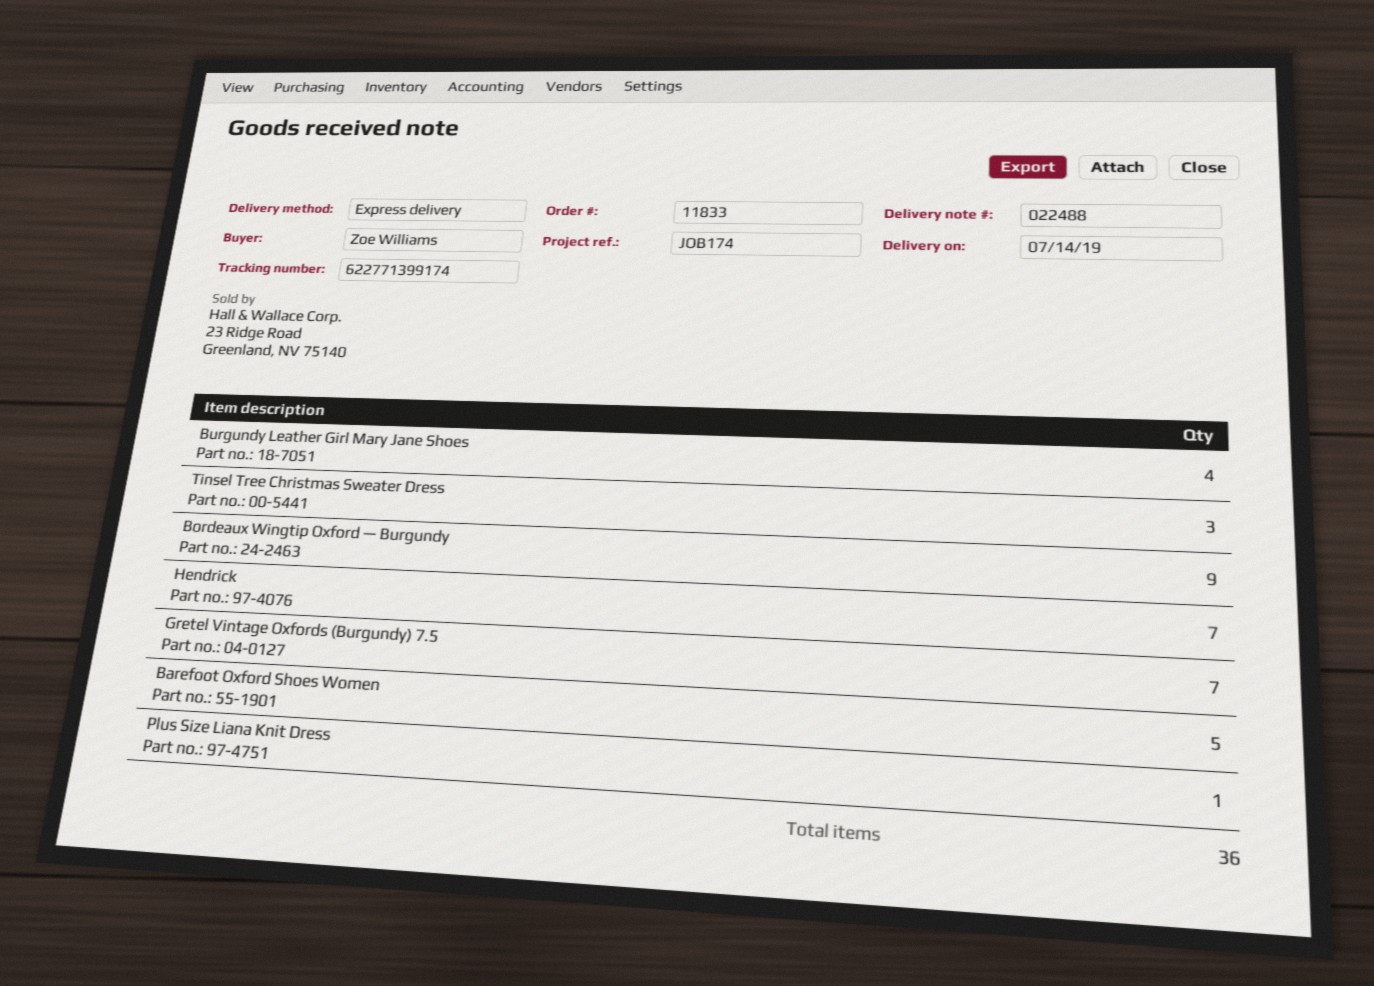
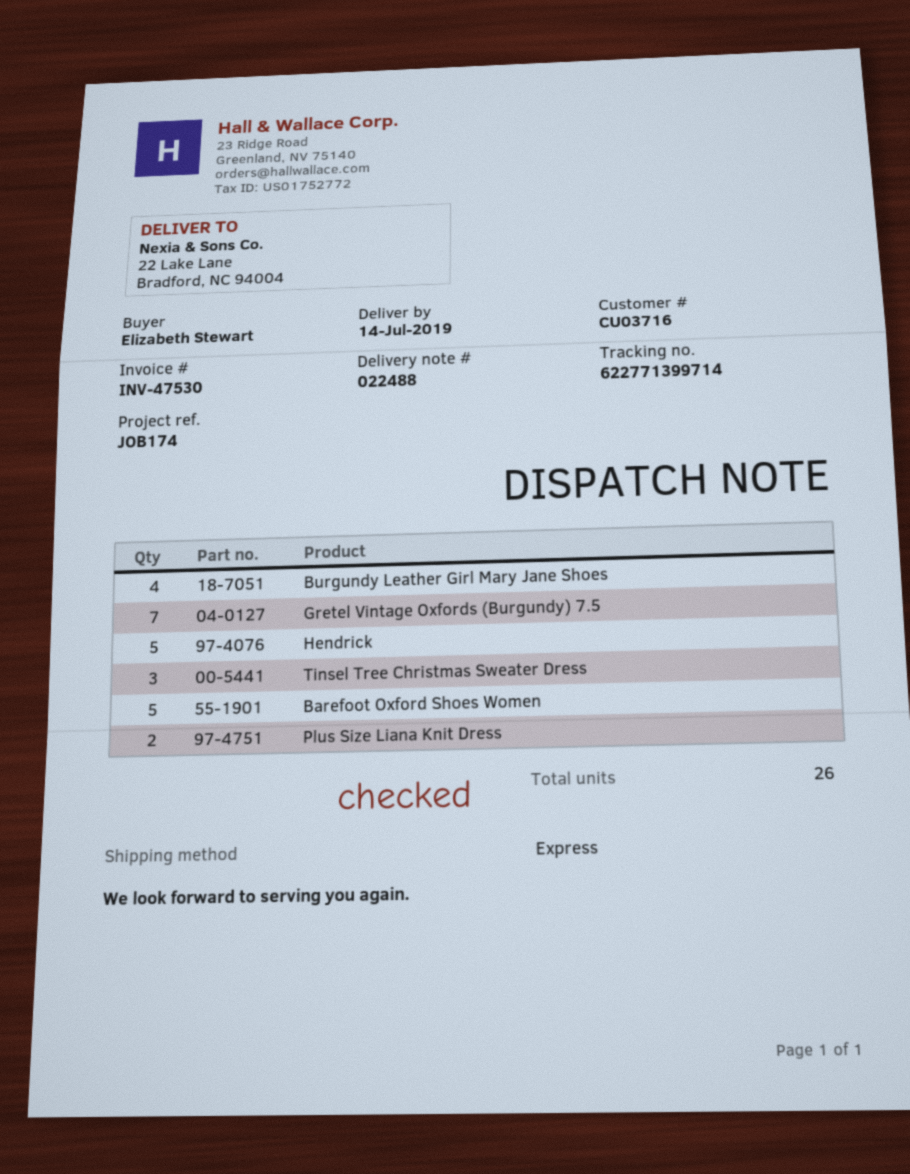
ordered by: Zoe Williams -> Elizabeth Stewart
tracking number: 622771399174 -> 622771399714
Bordeaux Wingtip Oxford — Burgundy: 9 -> none
Hendrick: 7 -> 5
Plus Size Liana Knit Dress: 1 -> 2
total quantity: 36 -> 26

